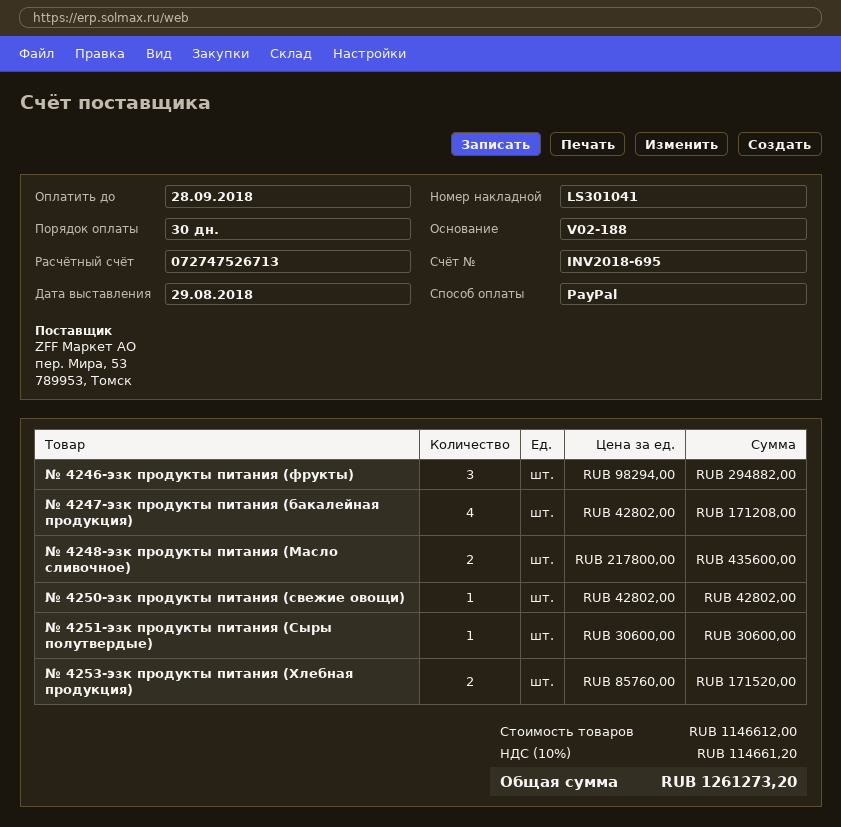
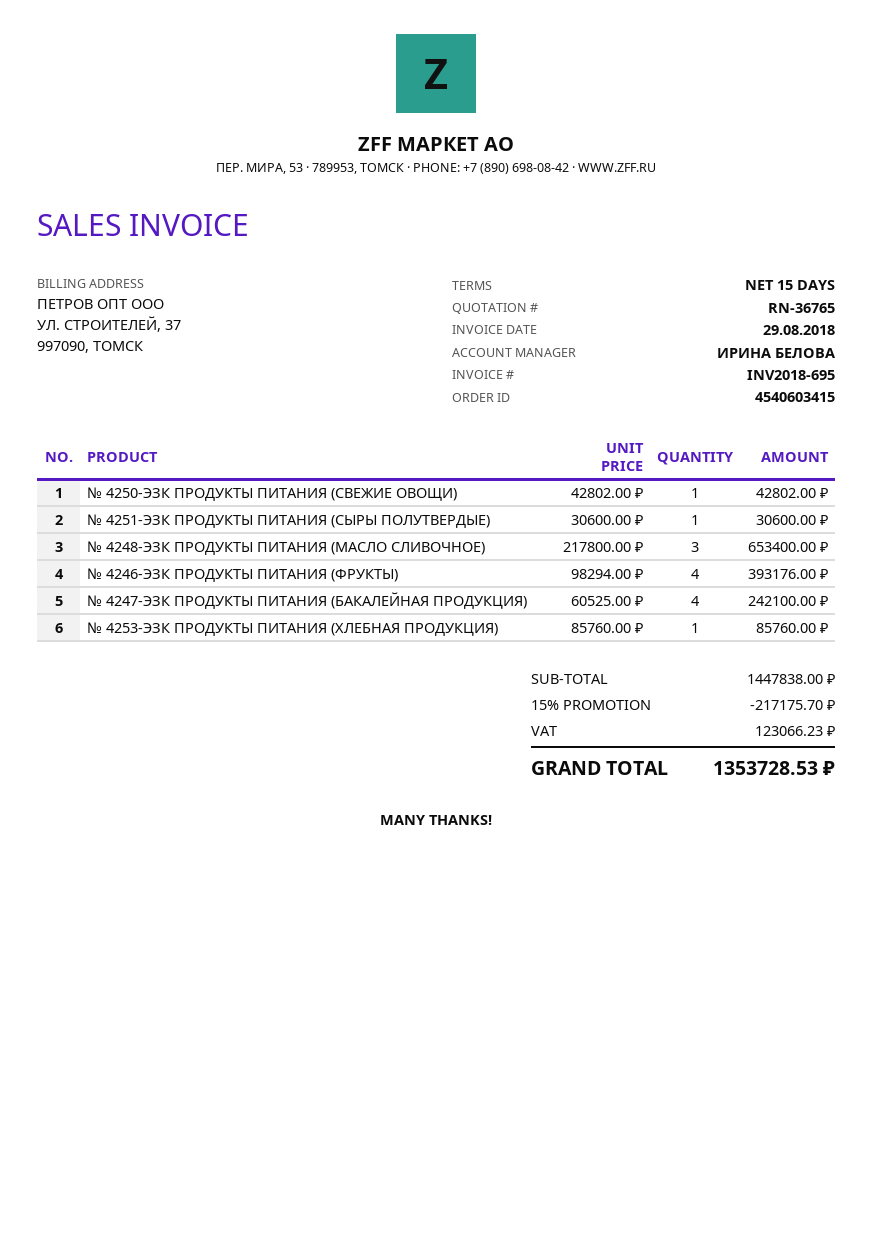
payment terms: 30 days -> 15 days
№ 4246-эзк продукты питания (фрукты): 3 x 98294.00 = 294882.00 -> 4 x 98294.00 = 393176.00
№ 4247-эзк продукты питания (бакалейная продукция): 4 x 42802.00 = 171208.00 -> 4 x 60525.00 = 242100.00
№ 4248-эзк продукты питания (Масло сливочное): 2 x 217800.00 = 435600.00 -> 3 x 217800.00 = 653400.00
№ 4253-эзк продукты питания (Хлебная продукция): 2 x 85760.00 = 171520.00 -> 1 x 85760.00 = 85760.00
subtotal: 1146612.00 -> 1447838.00
discount: none -> 15% = 217175.70
tax: 114661.20 -> 123066.23
total: 1261273.20 -> 1353728.53

